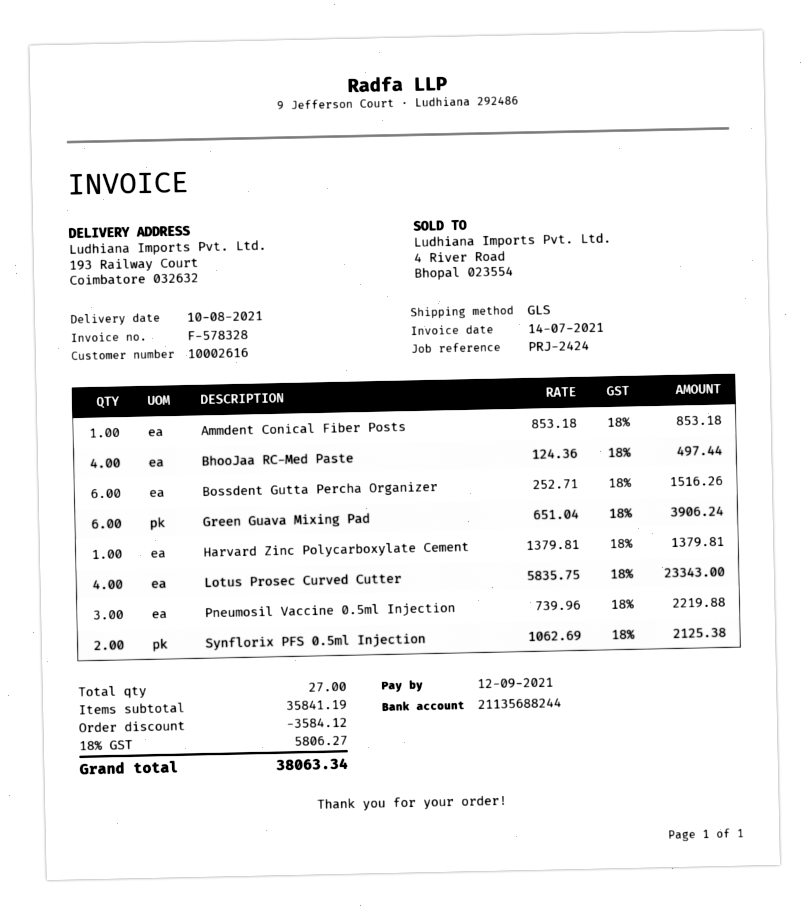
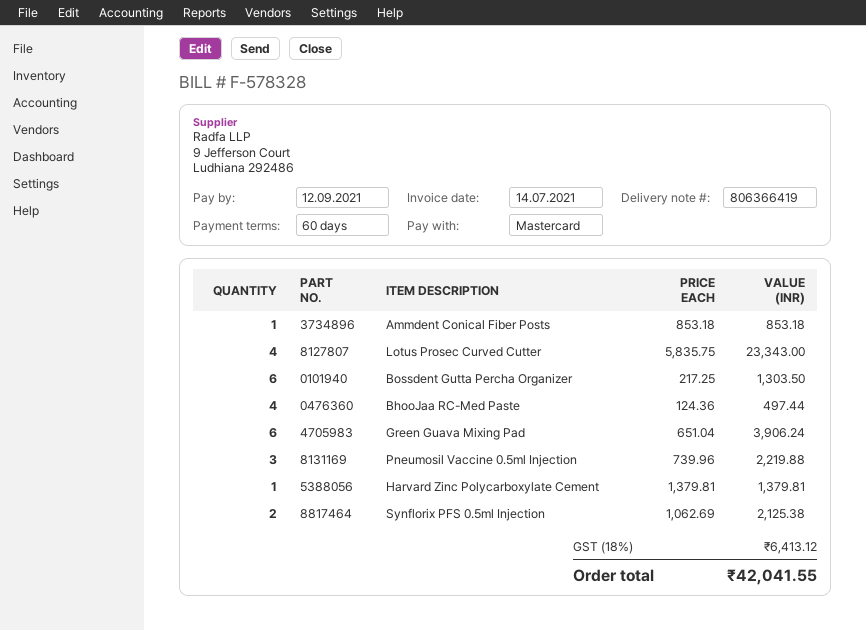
Bossdent Gutta Percha Organizer: 6 x 252.71 = 1516.26 -> 6 x 217.25 = 1303.50
discount: 3584.12 -> none
tax: 18% = 5806.27 -> 18% = 6413.12
total: 38063.34 -> 42041.55

